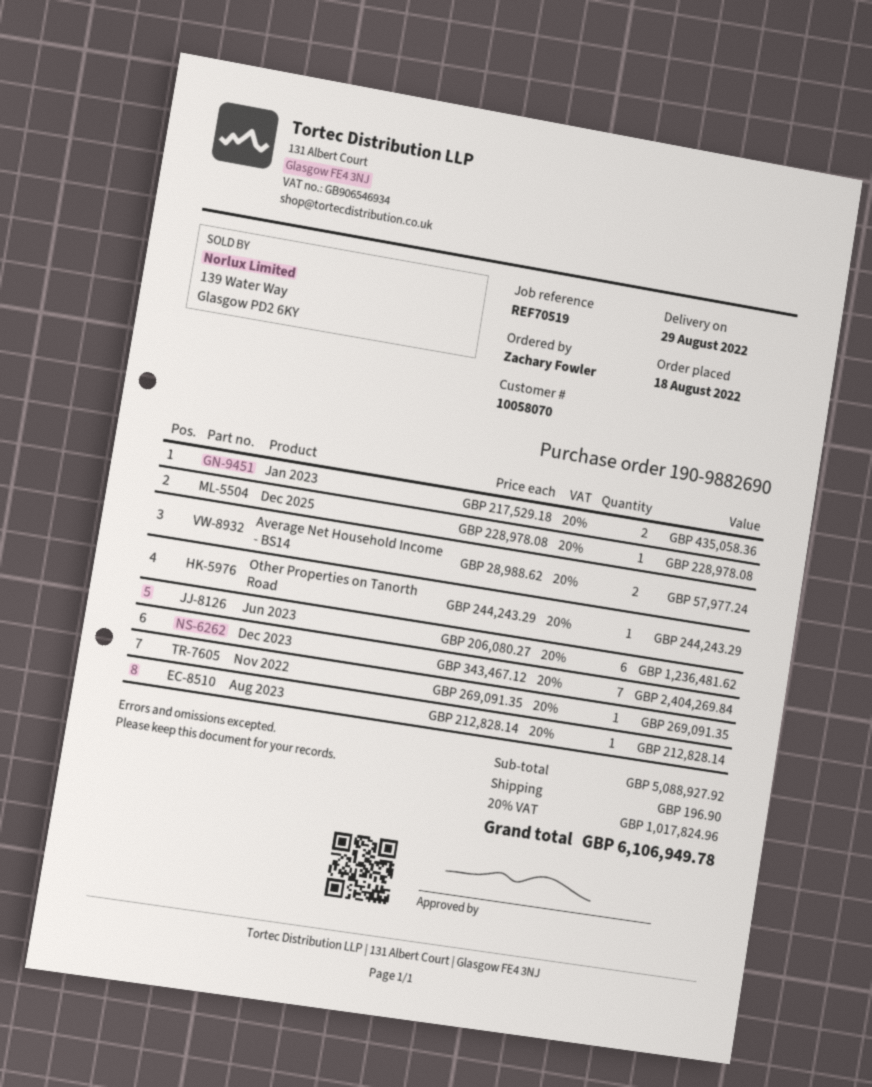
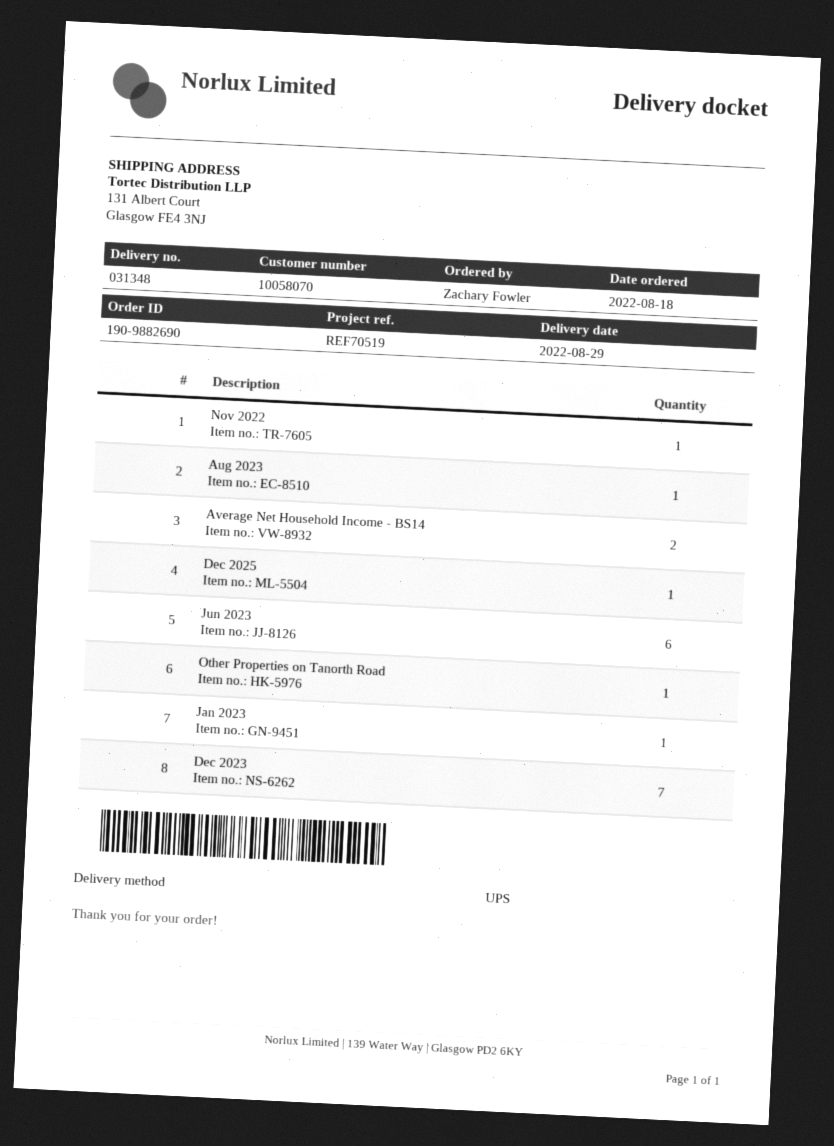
Jan 2023: 2 -> 1

